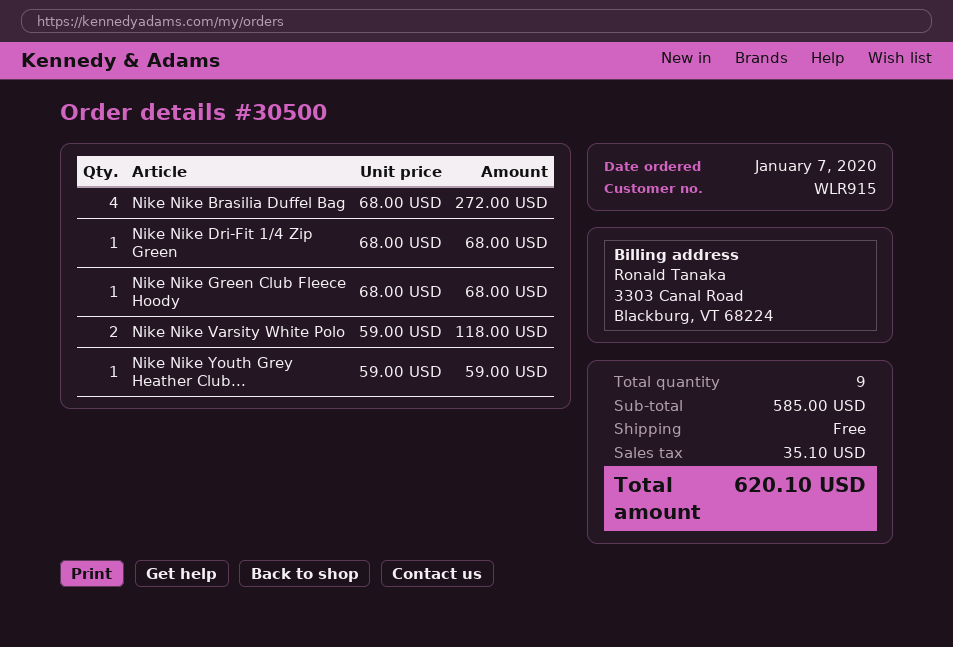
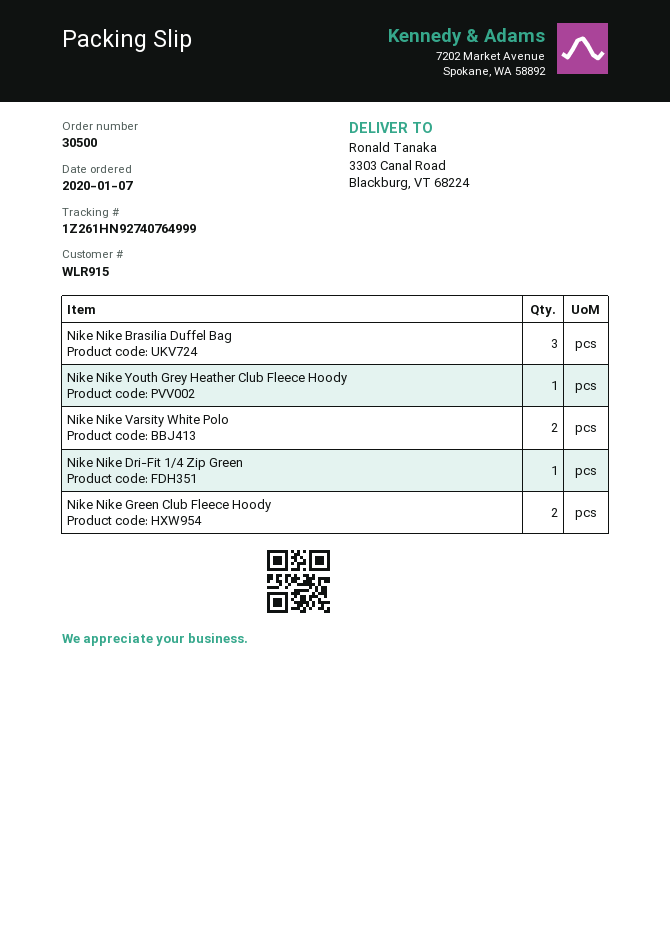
Nike Nike Brasilia Duffel Bag: 4 -> 3
Nike Nike Green Club Fleece Hoody: 1 -> 2

